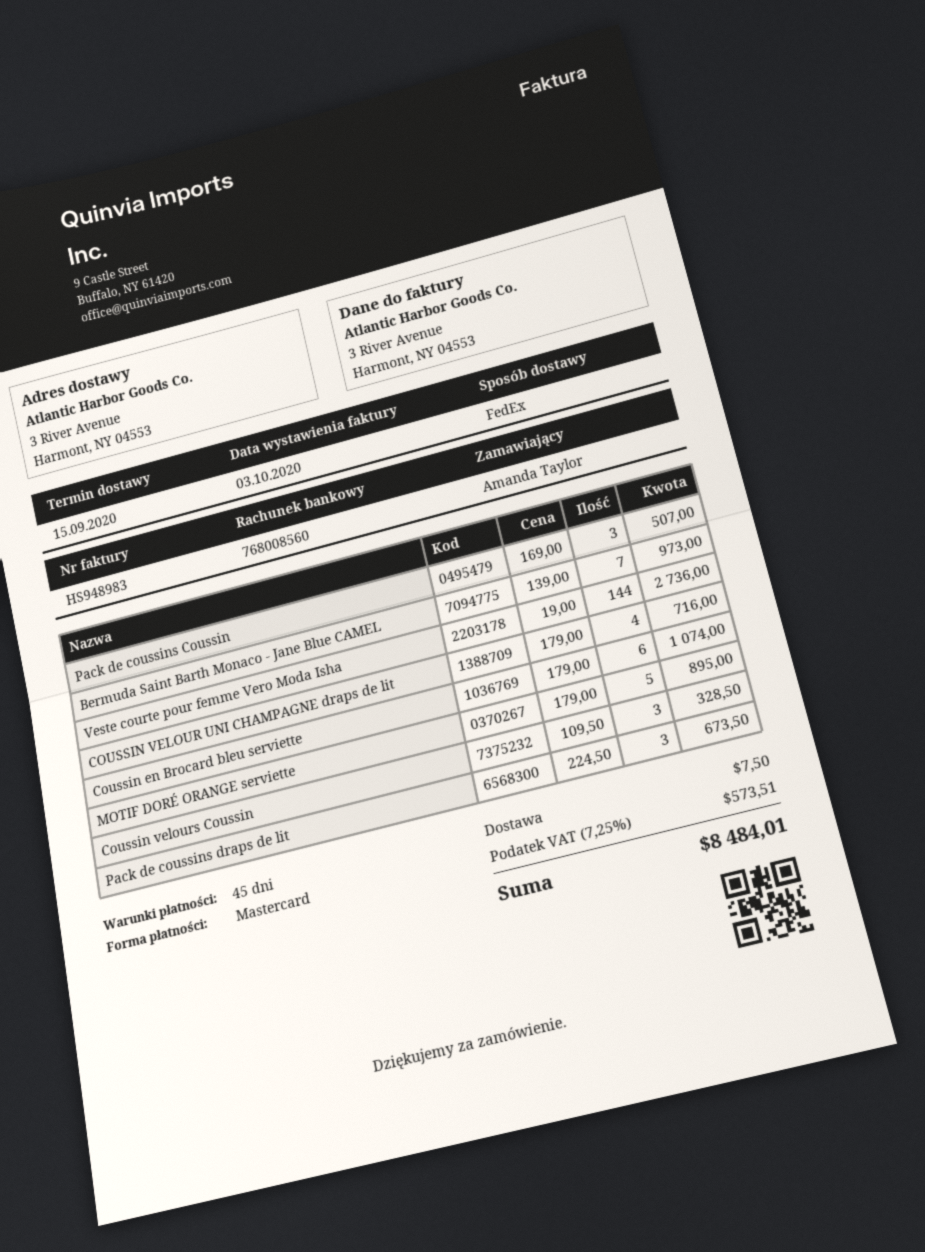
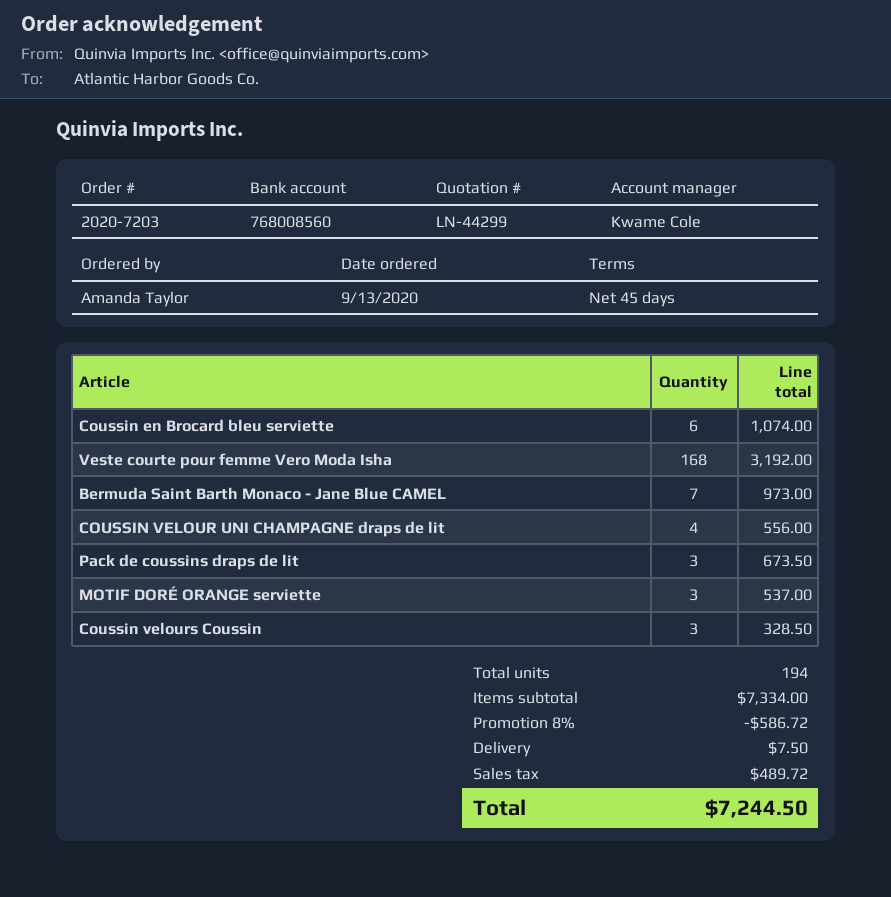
Pack de coussins Coussin: 3 for 507.00 -> none
Veste courte pour femme Vero Moda Isha: 144 for 2736.00 -> 168 for 3192.00
COUSSIN VELOUR UNI CHAMPAGNE draps de lit: 4 for 716.00 -> 4 for 556.00
MOTIF DORÉ ORANGE serviette: 5 for 895.00 -> 3 for 537.00
discount: none -> 8% = 586.72
tax: 573.51 -> 489.72
total: 8484.01 -> 7244.50

